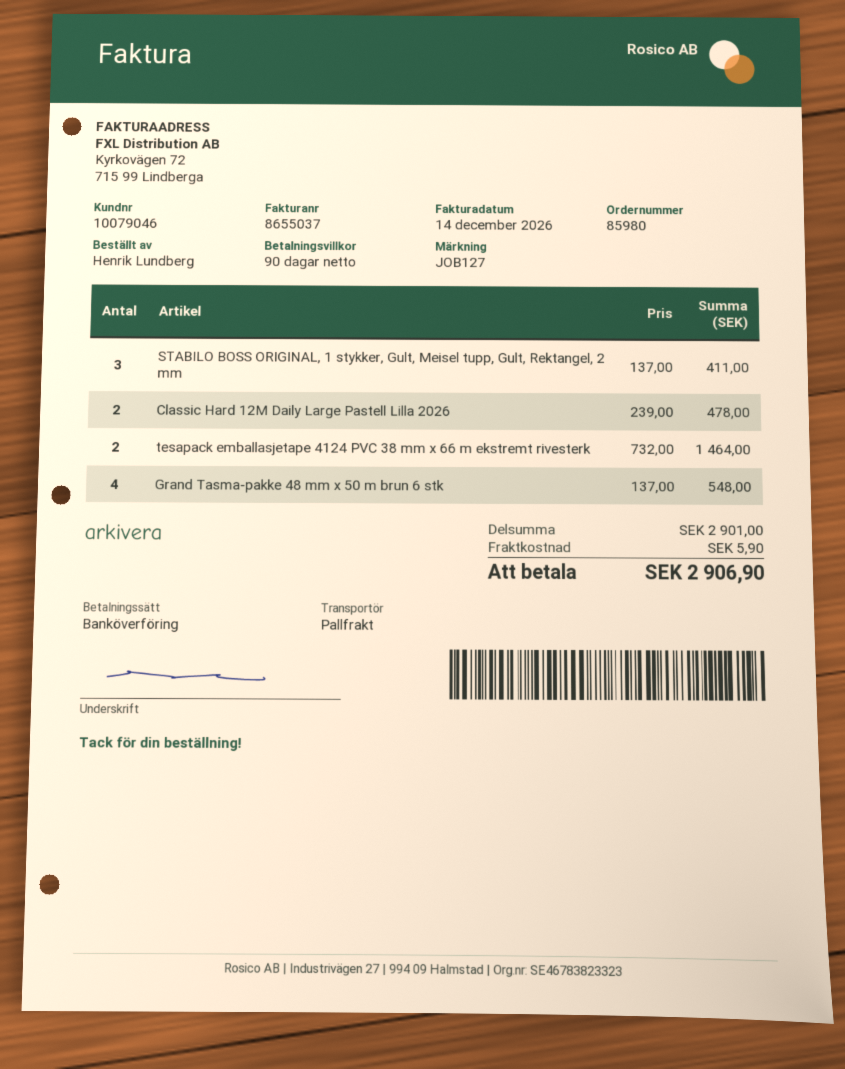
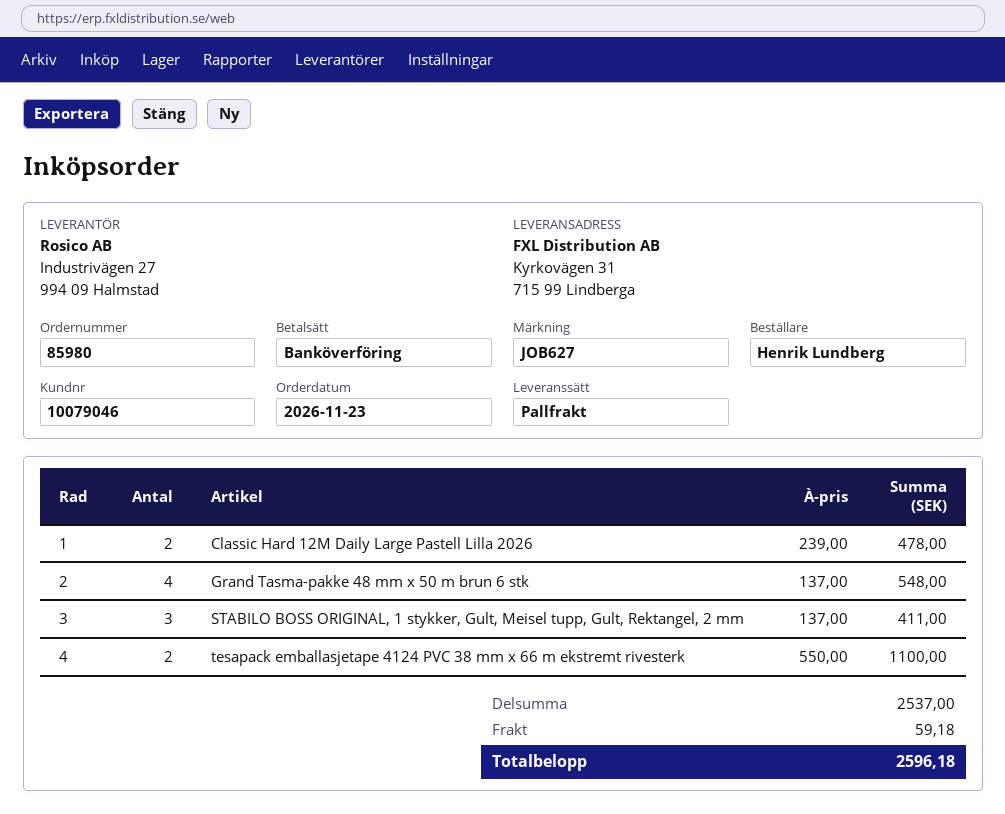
reference: JOB127 -> JOB627
tesapack emballasjetape 4124 PVC 38 mm x 66 m ekstremt rivesterk: 2 x 732.00 = 1464.00 -> 2 x 550.00 = 1100.00
subtotal: 2901.00 -> 2537.00
shipping: 5.90 -> 59.18
total: 2906.90 -> 2596.18

